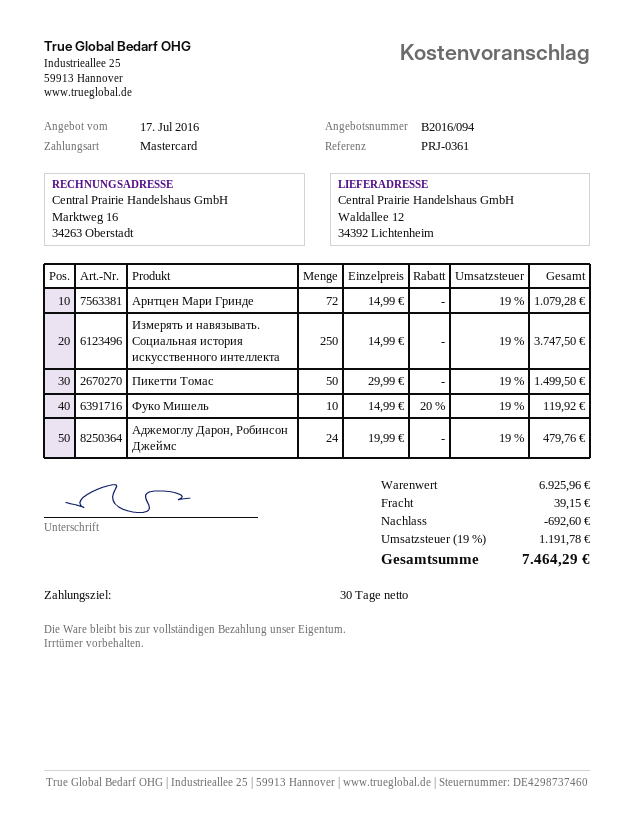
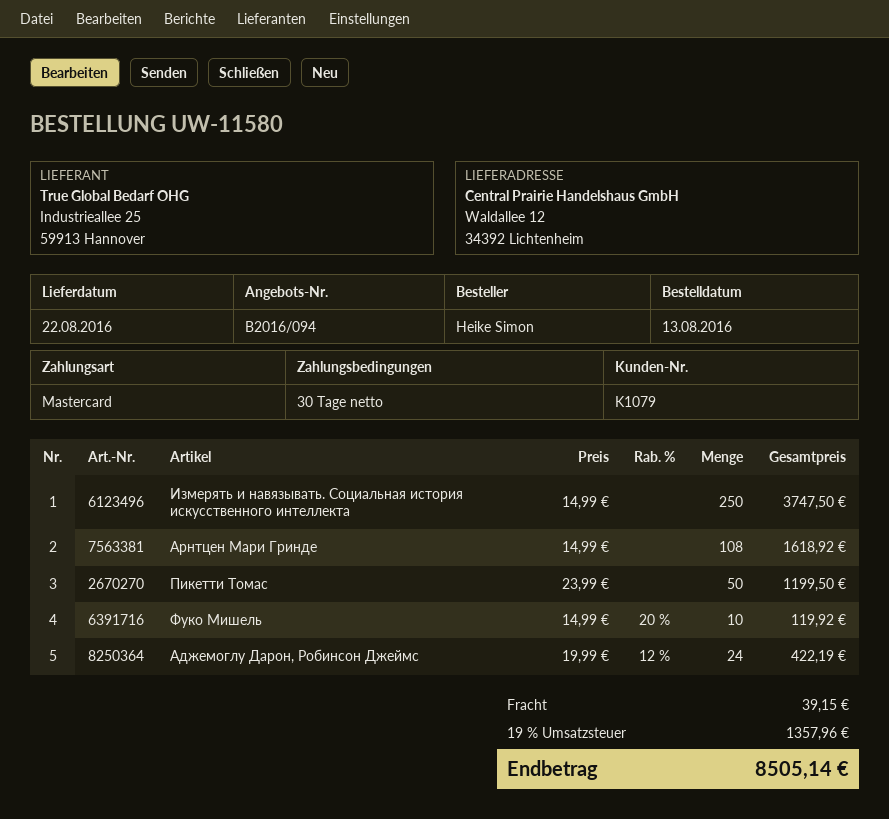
Арнтцен Мари Гринде: 72 x 14.99 = 1079.28 -> 108 x 14.99 = 1618.92
Пикетти Томас: 50 x 29.99 = 1499.50 -> 50 x 23.99 = 1199.50
Аджемоглу Дарон, Робинсон Джеймс: 24 x 19.99 = 479.76 -> 24 x 19.99 - 12% = 422.19
discount: 692.60 -> none
tax: 19% = 1191.78 -> 19% = 1357.96
total: 7464.29 -> 8505.14

